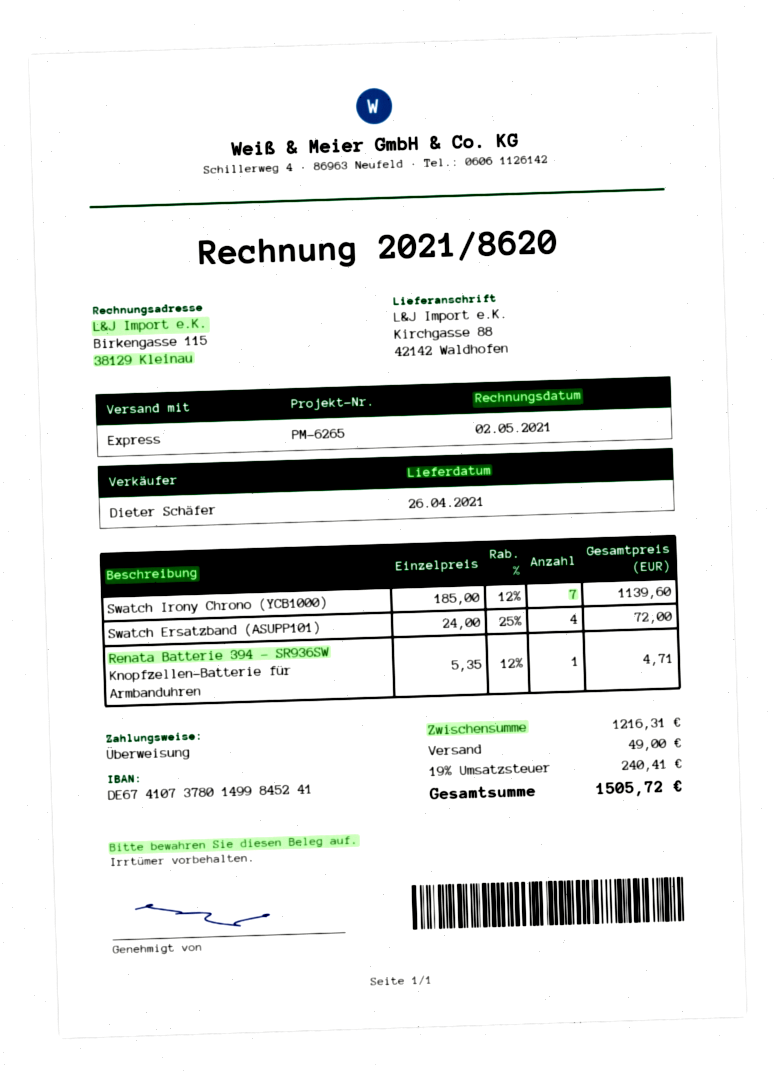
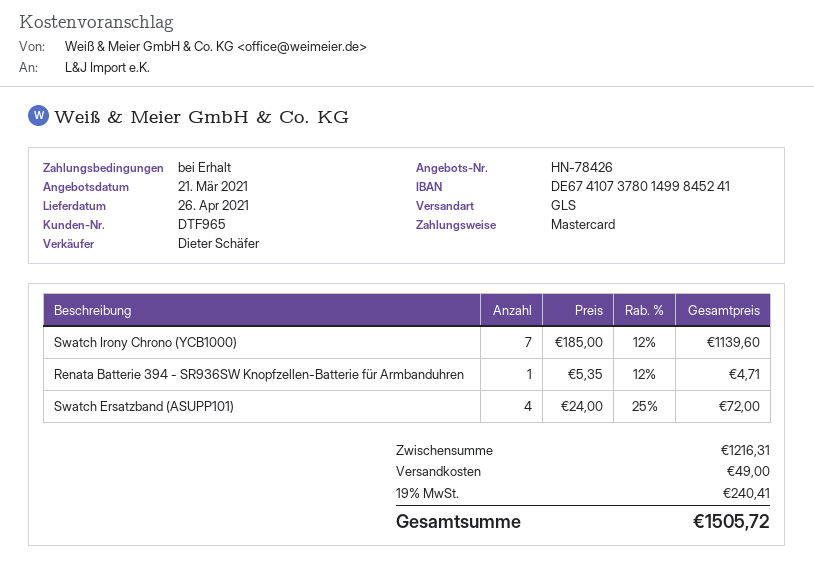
payment method: bank transfer -> Mastercard
shipping method: express -> GLS

